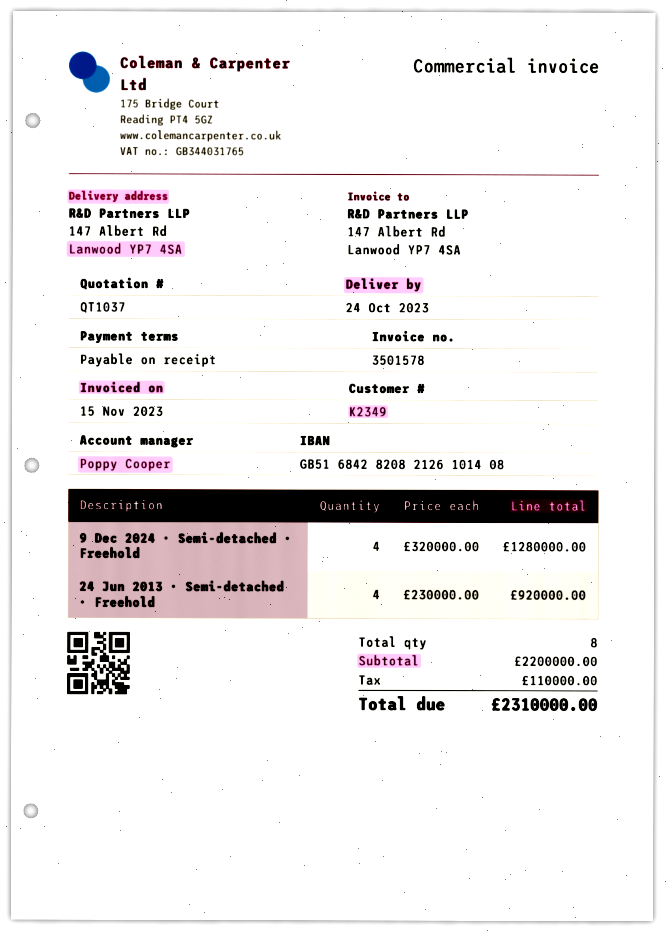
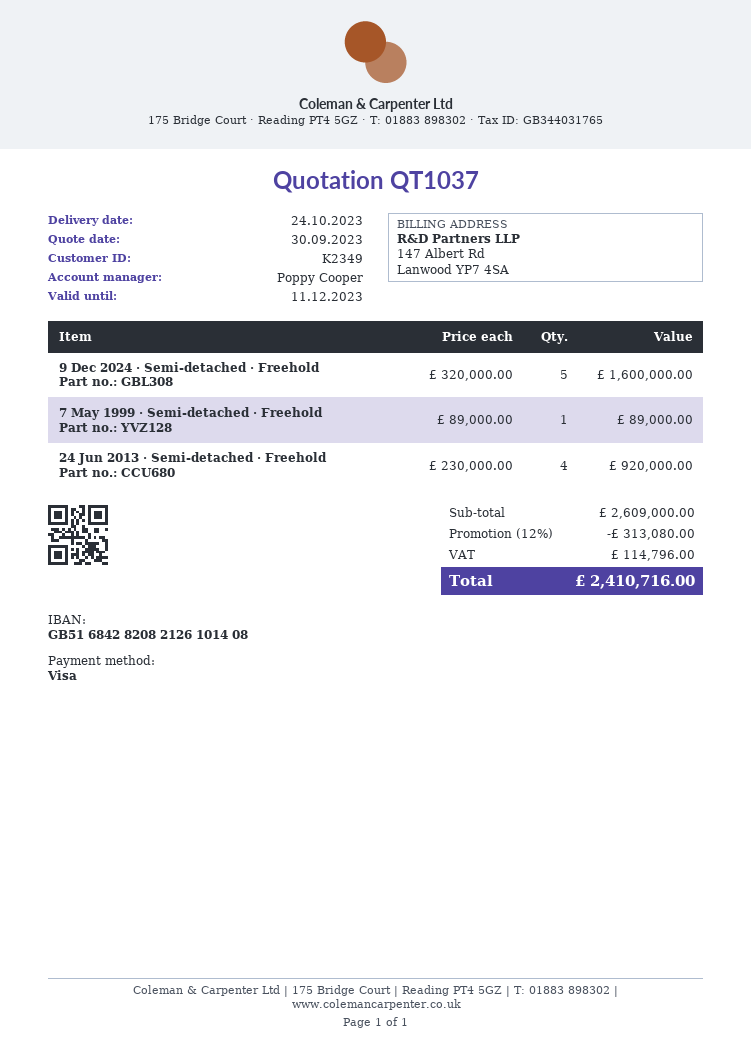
9 Dec 2024 · Semi-detached · Freehold: 4 x 320000.00 = 1280000.00 -> 5 x 320000.00 = 1600000.00
7 May 1999 · Semi-detached · Freehold: none -> 1 x 89000.00 = 89000.00
subtotal: 2200000.00 -> 2609000.00
discount: none -> 12% = 313080.00
tax: 110000.00 -> 114796.00
total: 2310000.00 -> 2410716.00

